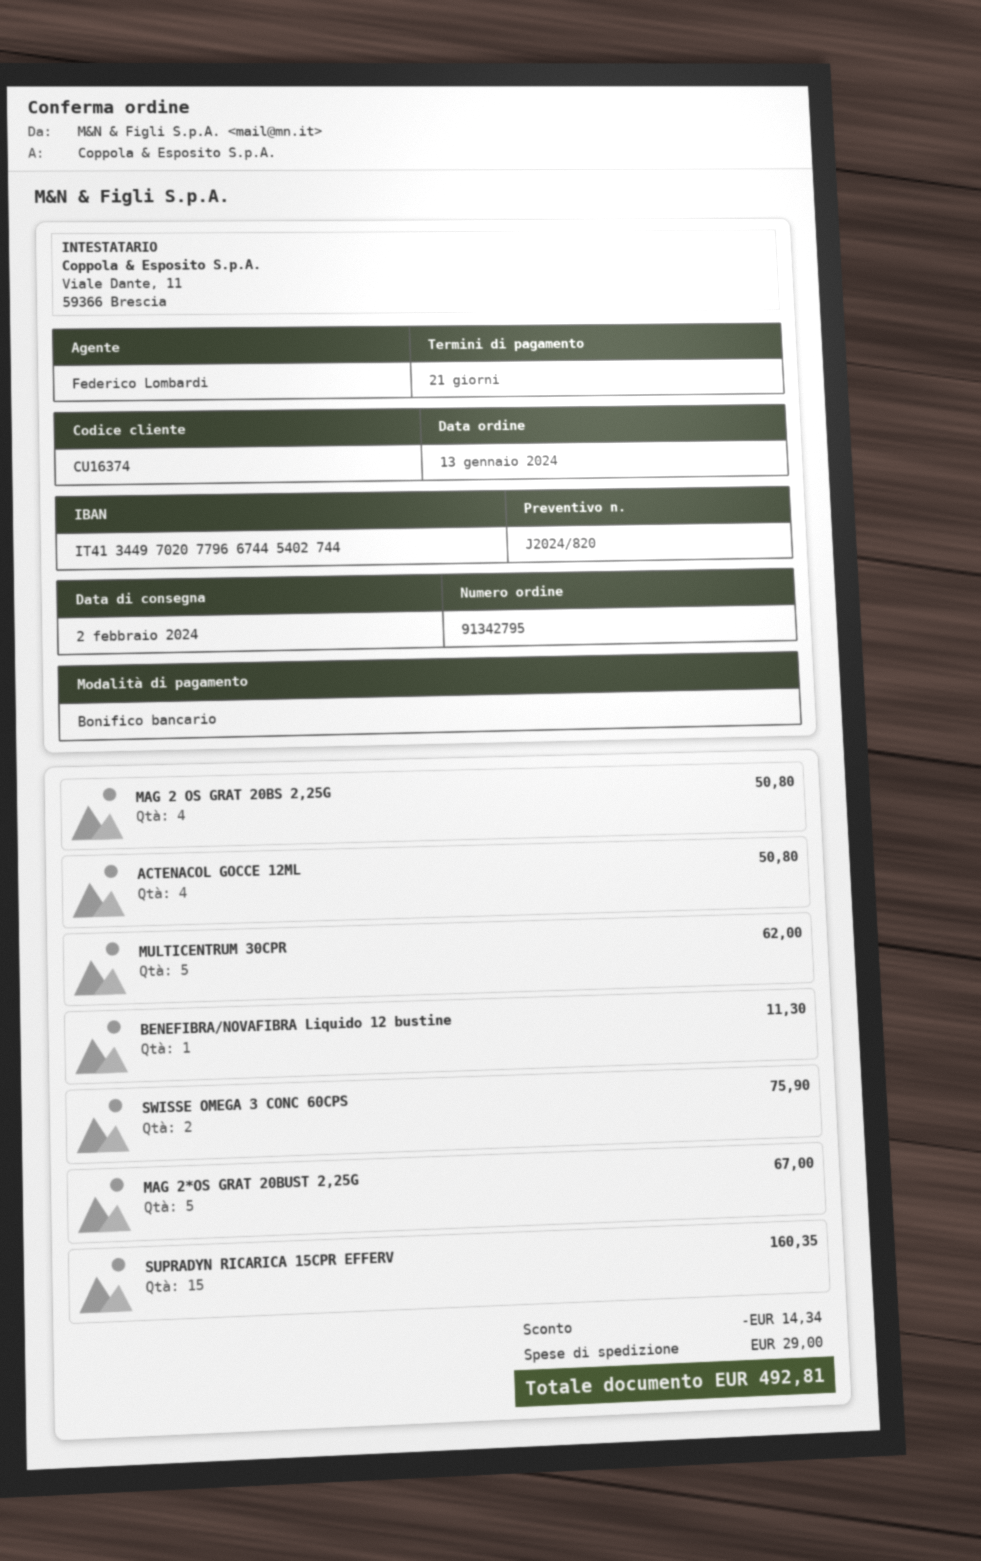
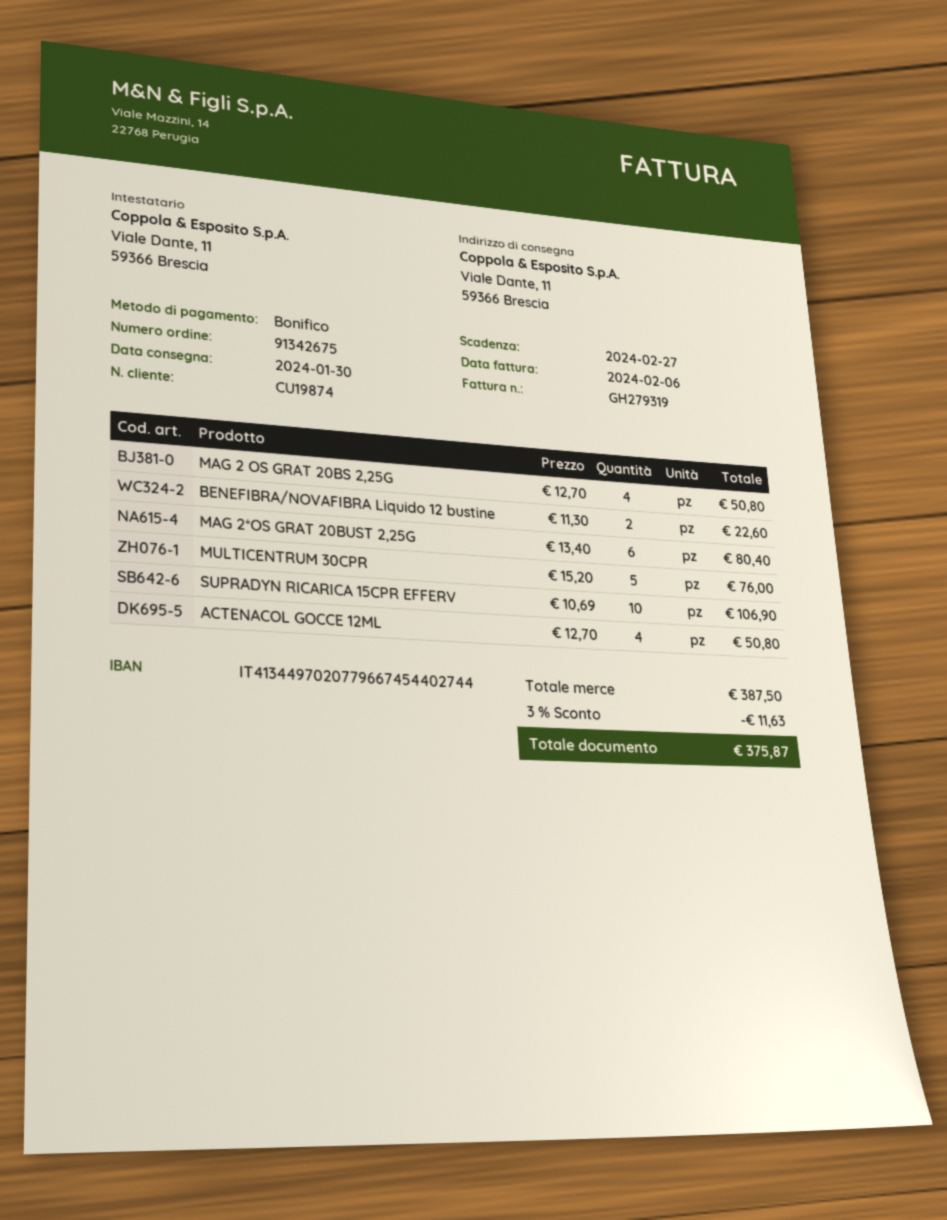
order number: 91342795 -> 91342675
delivery date: 2024-02-02 -> 2024-01-30
customer number: CU16374 -> CU19874
bank account: IT4134497020779667445402744 -> IT4134497020779667454402744
MULTICENTRUM 30CPR: 5 for 62.00 -> 5 for 76.00
BENEFIBRA/NOVAFIBRA Liquido 12 bustine: 1 for 11.30 -> 2 for 22.60
SWISSE OMEGA 3 CONC 60CPS: 2 for 75.90 -> none
MAG 2*OS GRAT 20BUST 2,25G: 5 for 67.00 -> 6 for 80.40
SUPRADYN RICARICA 15CPR EFFERV: 15 for 160.35 -> 10 for 106.90
discount: 14.34 -> 11.63
shipping: 29.00 -> none
total: 492.81 -> 375.87

